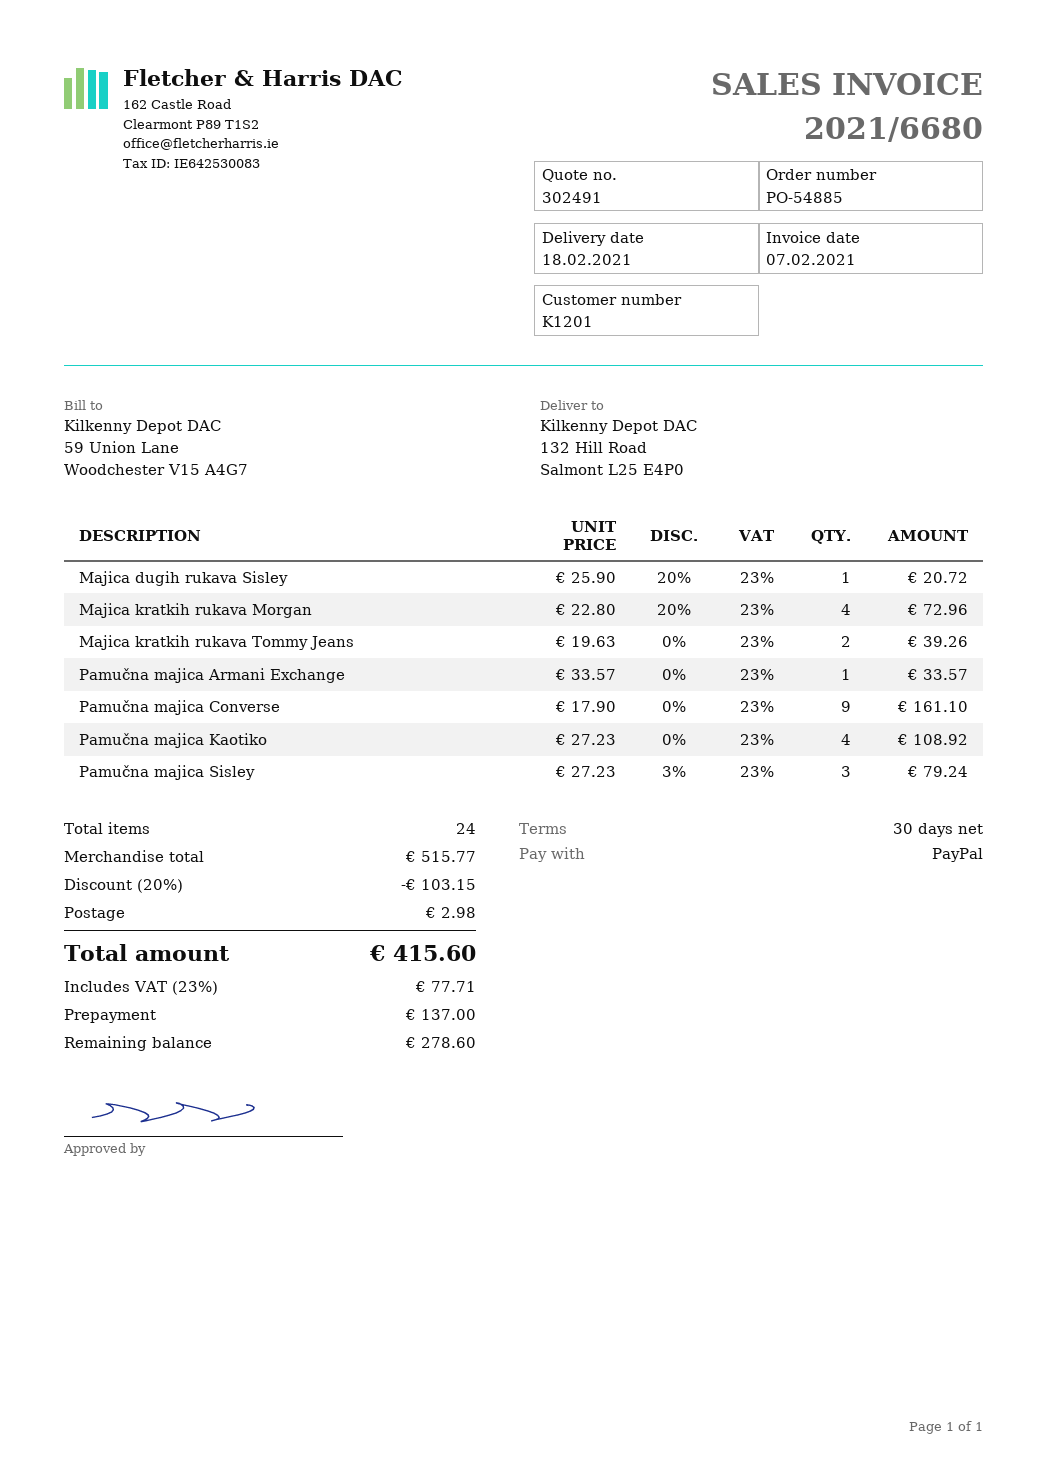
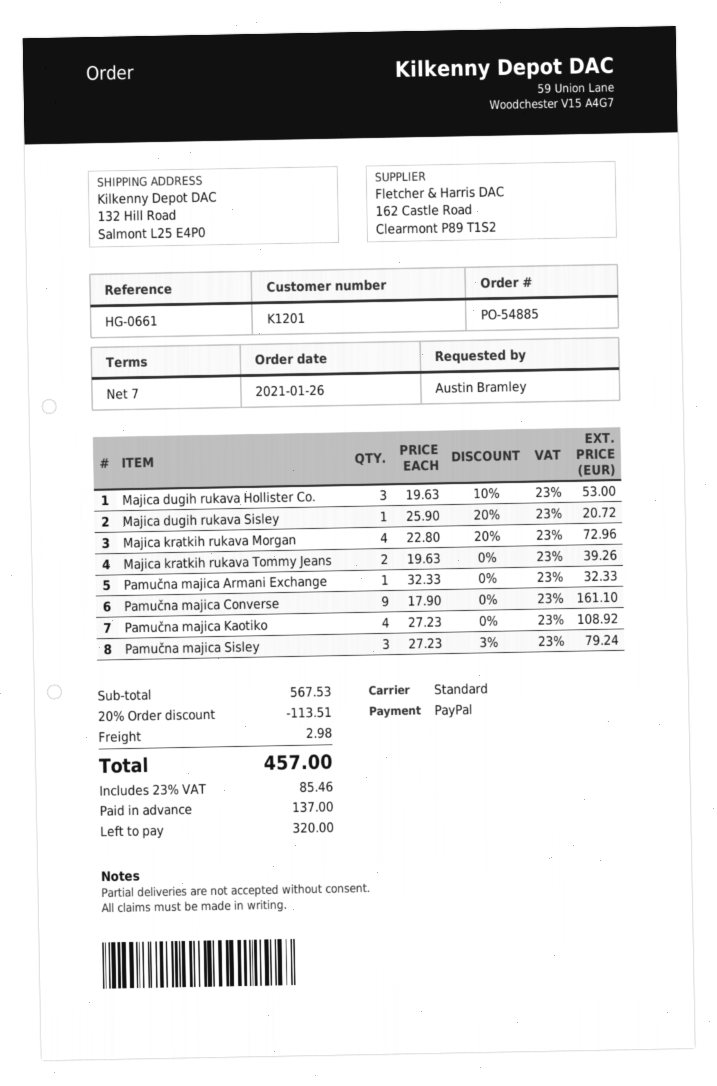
payment terms: 30 days -> 7 days
Pamučna majica Armani Exchange: 1 x 33.57 = 33.57 -> 1 x 32.33 = 32.33
Majica dugih rukava Hollister Co.: none -> 3 x 19.63 - 10% = 53.00
subtotal: 515.77 -> 567.53
discount: 20% = 103.15 -> 20% = 113.51
tax: 23% = 77.71 -> 23% = 85.46
total: 415.60 -> 457.00
balance: 278.60 -> 320.00

